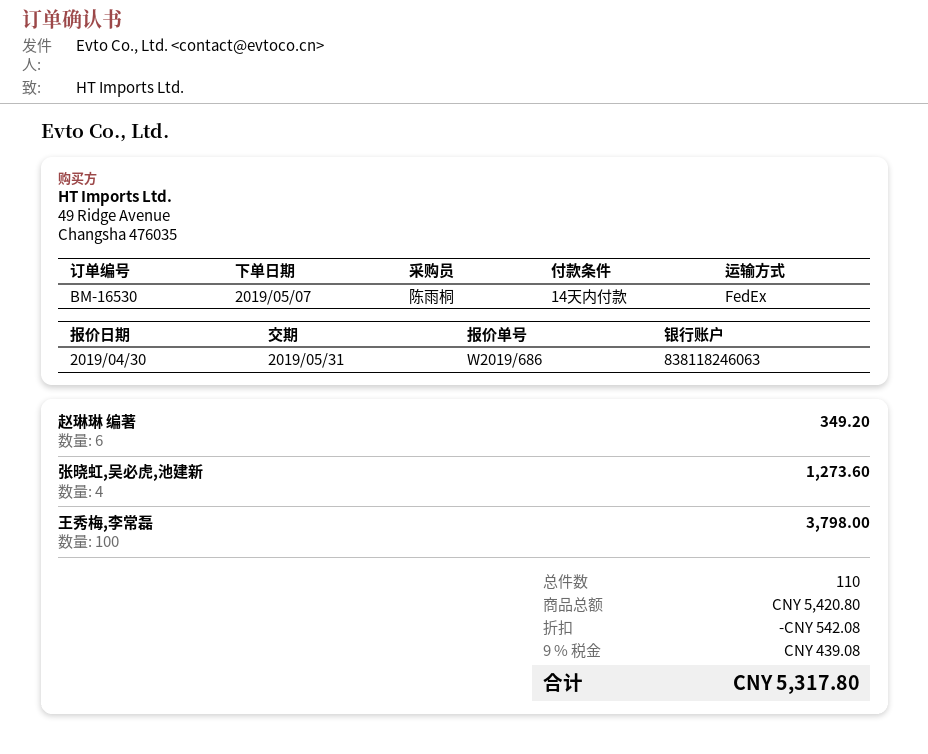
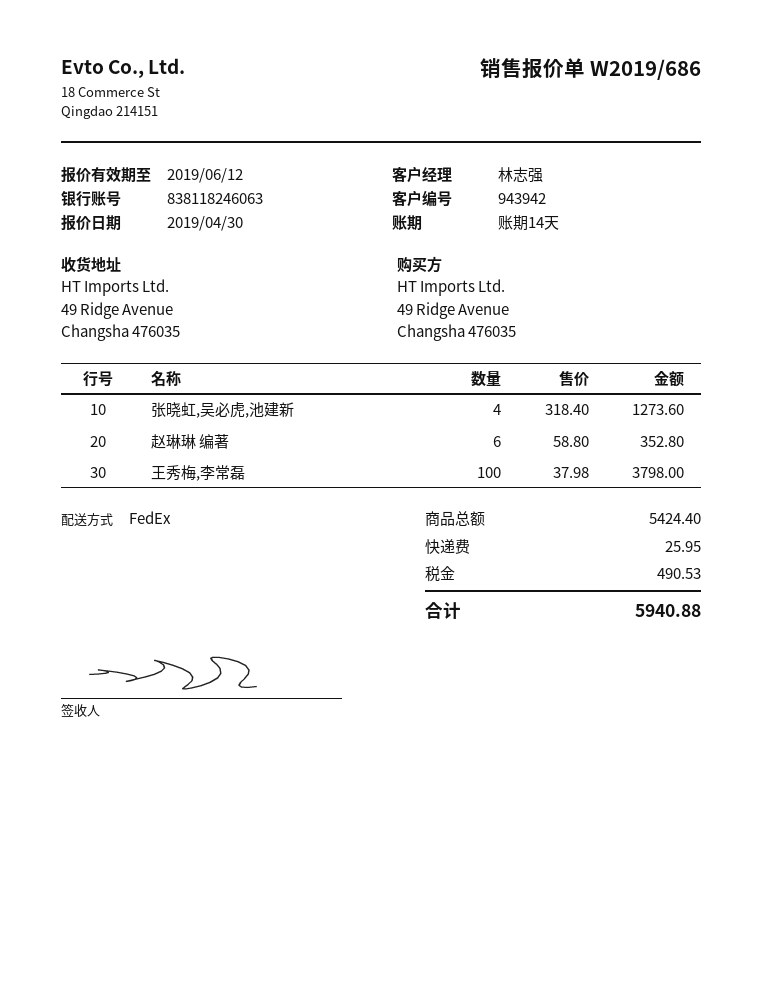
赵琳琳 编著: 6 for 349.20 -> 6 for 352.80
subtotal: 5420.80 -> 5424.40
discount: 542.08 -> none
shipping: none -> 25.95
tax: 439.08 -> 490.53
total: 5317.80 -> 5940.88

